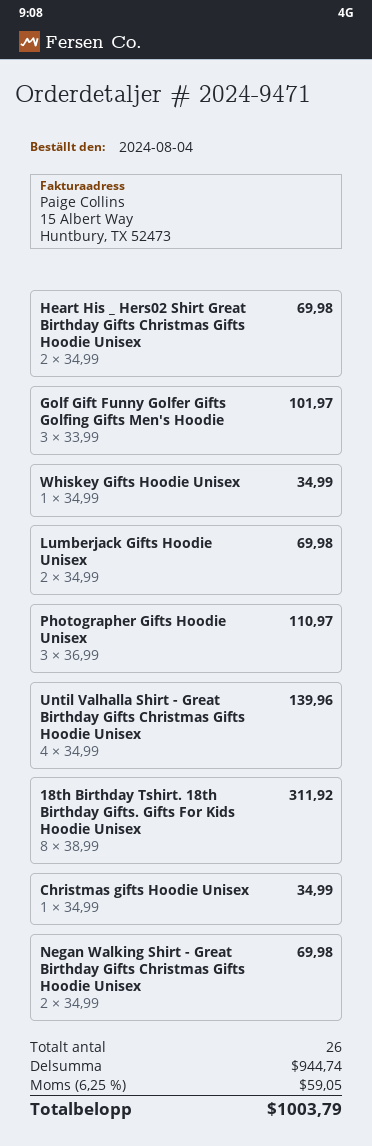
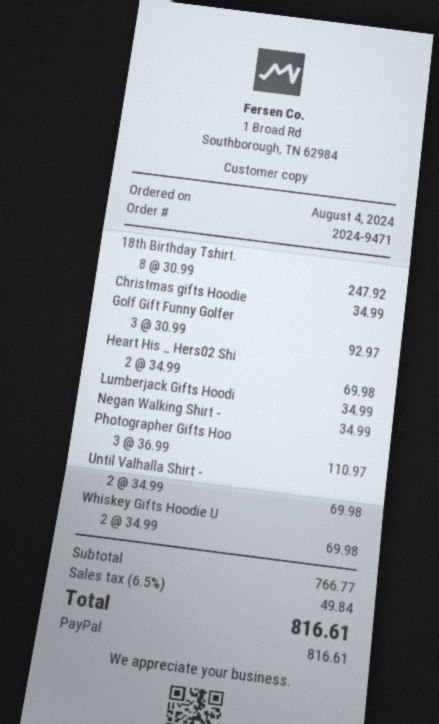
Golf Gift Funny Golfer Gifts Golfing Gifts Men's Hoodie: 3 x 33.99 = 101.97 -> 3 x 30.99 = 92.97
Whiskey Gifts Hoodie Unisex: 1 x 34.99 = 34.99 -> 2 x 34.99 = 69.98
Lumberjack Gifts Hoodie Unisex: 2 x 34.99 = 69.98 -> 1 x 34.99 = 34.99
Until Valhalla Shirt - Great Birthday Gifts Christmas Gifts Hoodie Unisex: 4 x 34.99 = 139.96 -> 2 x 34.99 = 69.98
18th Birthday Tshirt. 18th Birthday Gifts. Gifts For Kids Hoodie Unisex: 8 x 38.99 = 311.92 -> 8 x 30.99 = 247.92
Negan Walking Shirt - Great Birthday Gifts Christmas Gifts Hoodie Unisex: 2 x 34.99 = 69.98 -> 1 x 34.99 = 34.99
subtotal: 944.74 -> 766.77
tax: 6.25% = 59.05 -> 6.5% = 49.84
total: 1003.79 -> 816.61

